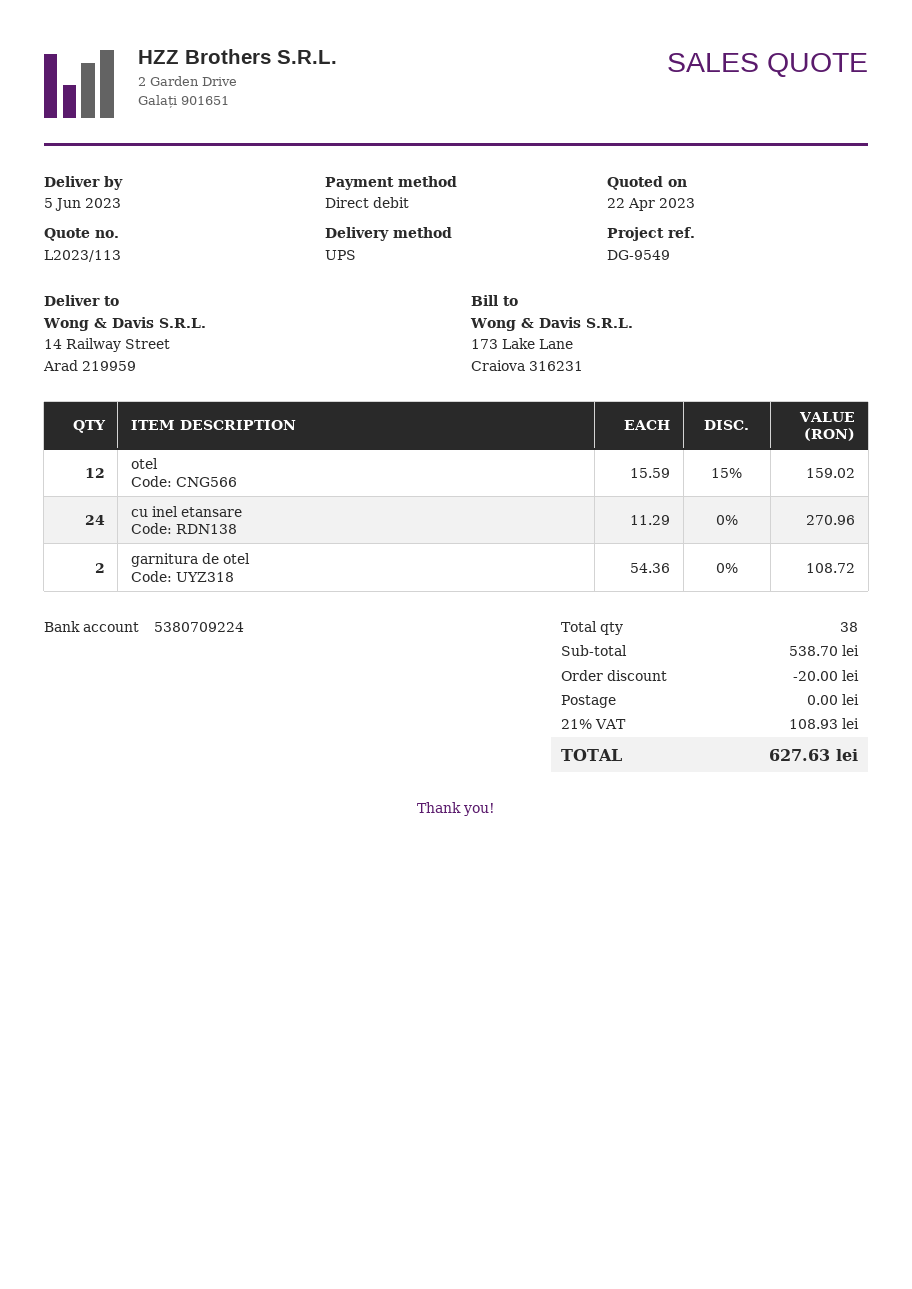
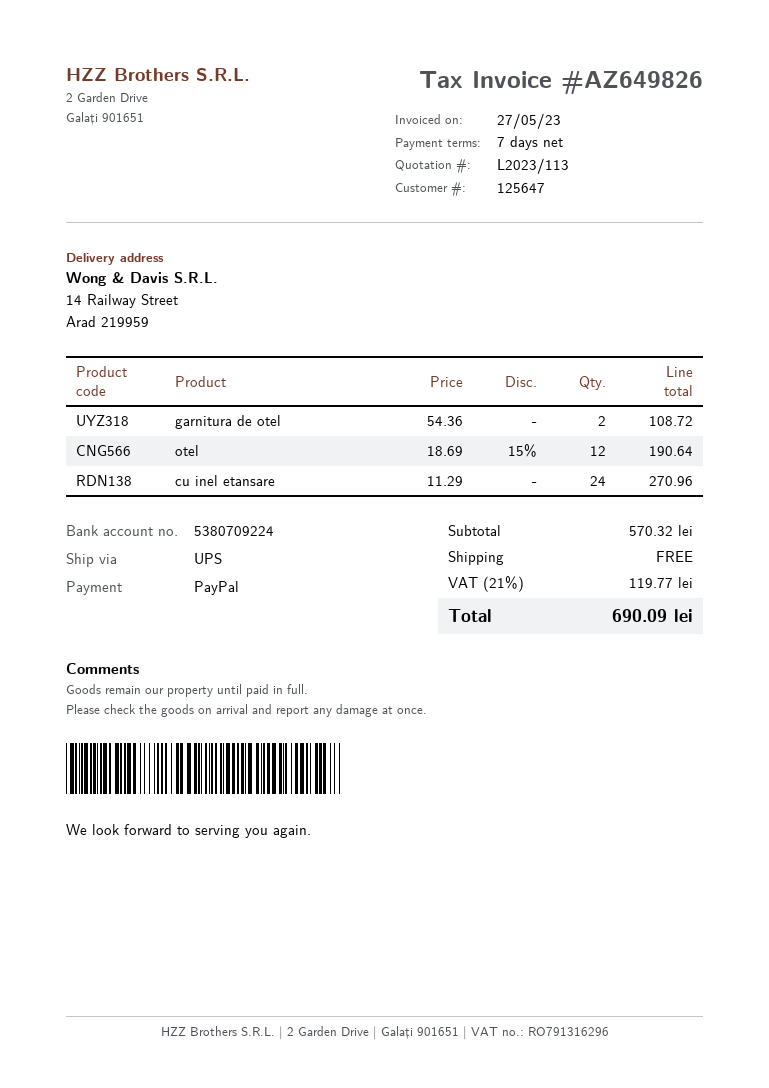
payment method: direct debit -> PayPal
otel: 12 x 15.59 - 15% = 159.02 -> 12 x 18.69 - 15% = 190.64
subtotal: 538.70 -> 570.32
discount: 20.00 -> none
tax: 21% = 108.93 -> 21% = 119.77
total: 627.63 -> 690.09

